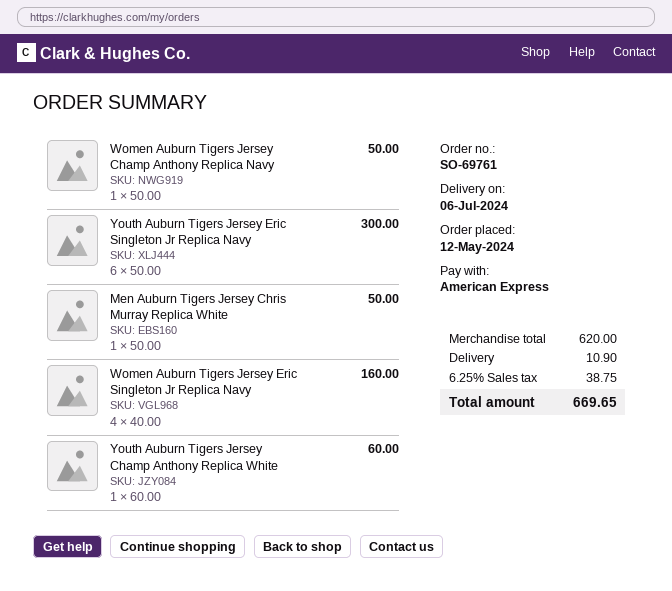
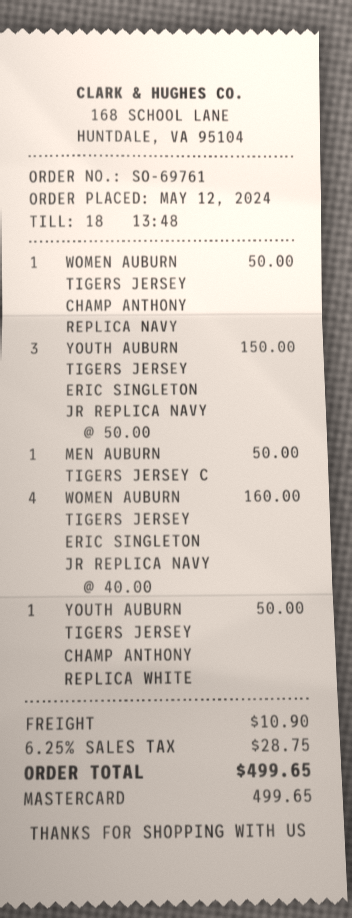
payment method: American Express -> Mastercard
Youth Auburn Tigers Jersey Eric Singleton Jr Replica Navy: 6 x 50.00 = 300.00 -> 3 x 50.00 = 150.00
Youth Auburn Tigers Jersey Champ Anthony Replica White: 1 x 60.00 = 60.00 -> 1 x 50.00 = 50.00
tax: 6.25% = 38.75 -> 6.25% = 28.75
total: 669.65 -> 499.65

